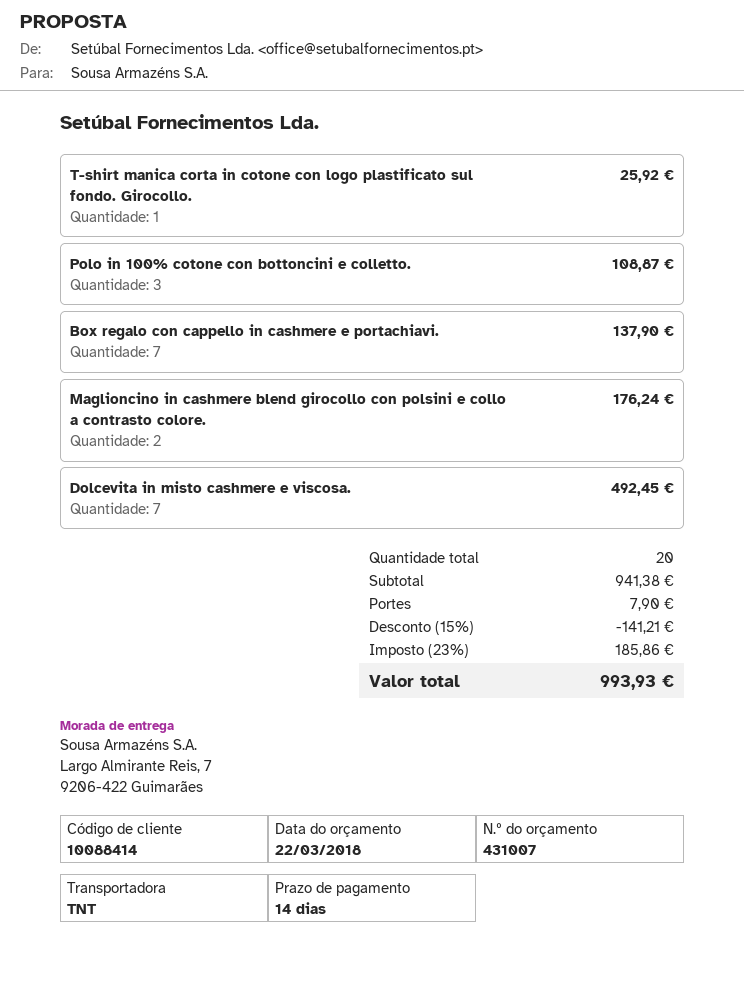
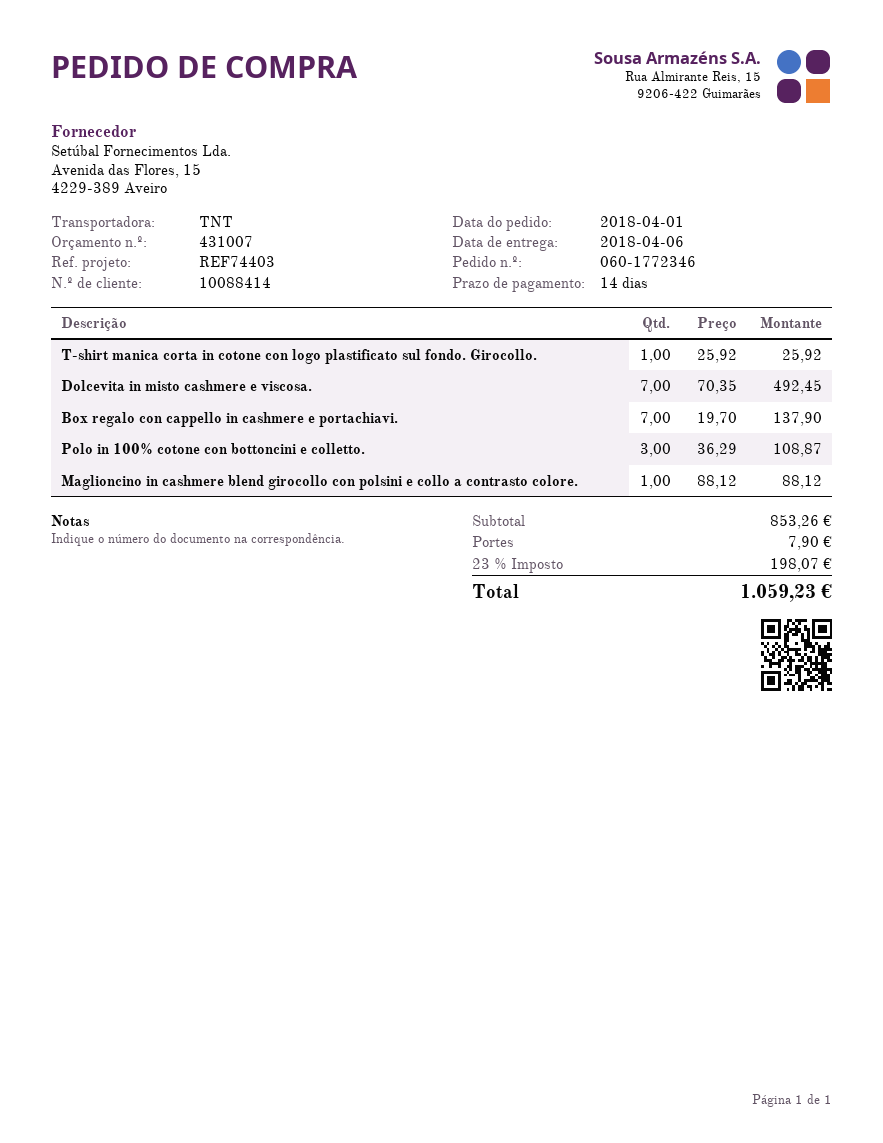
Maglioncino in cashmere blend girocollo con polsini e collo a contrasto colore.: 2 for 176.24 -> 1 for 88.12
subtotal: 941.38 -> 853.26
discount: 15% = 141.21 -> none
tax: 23% = 185.86 -> 23% = 198.07
total: 993.93 -> 1059.23

